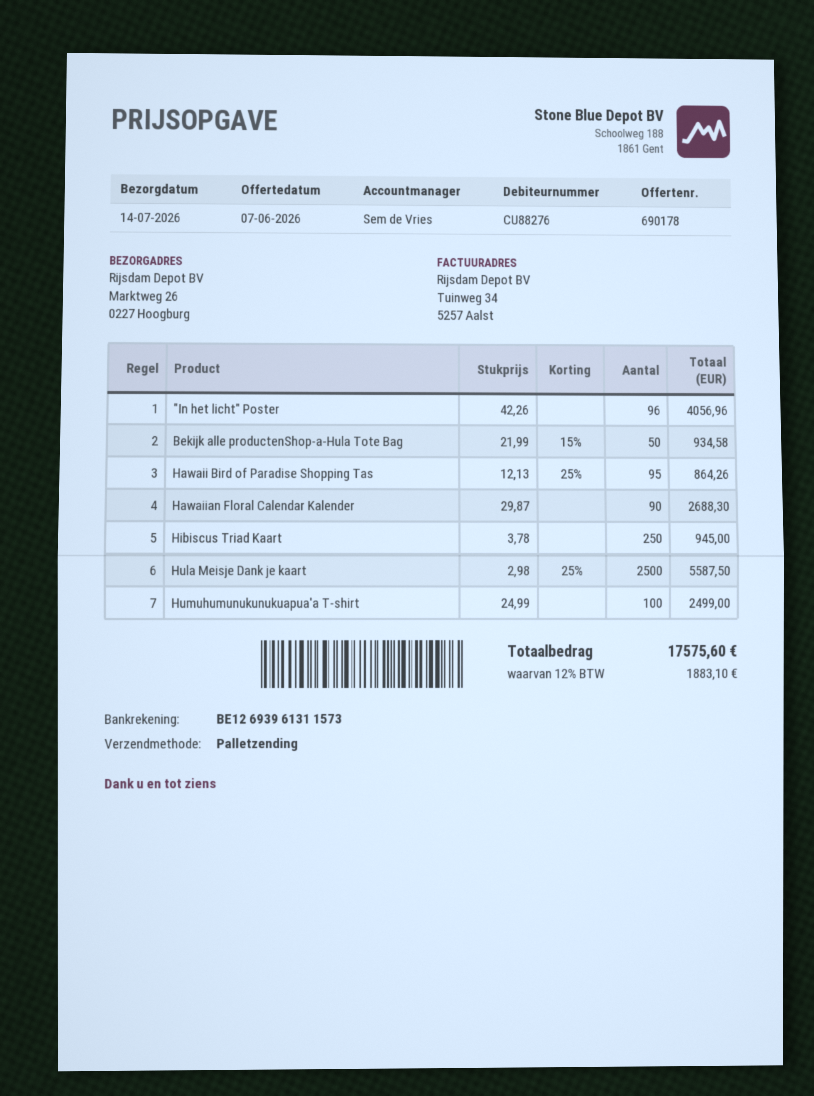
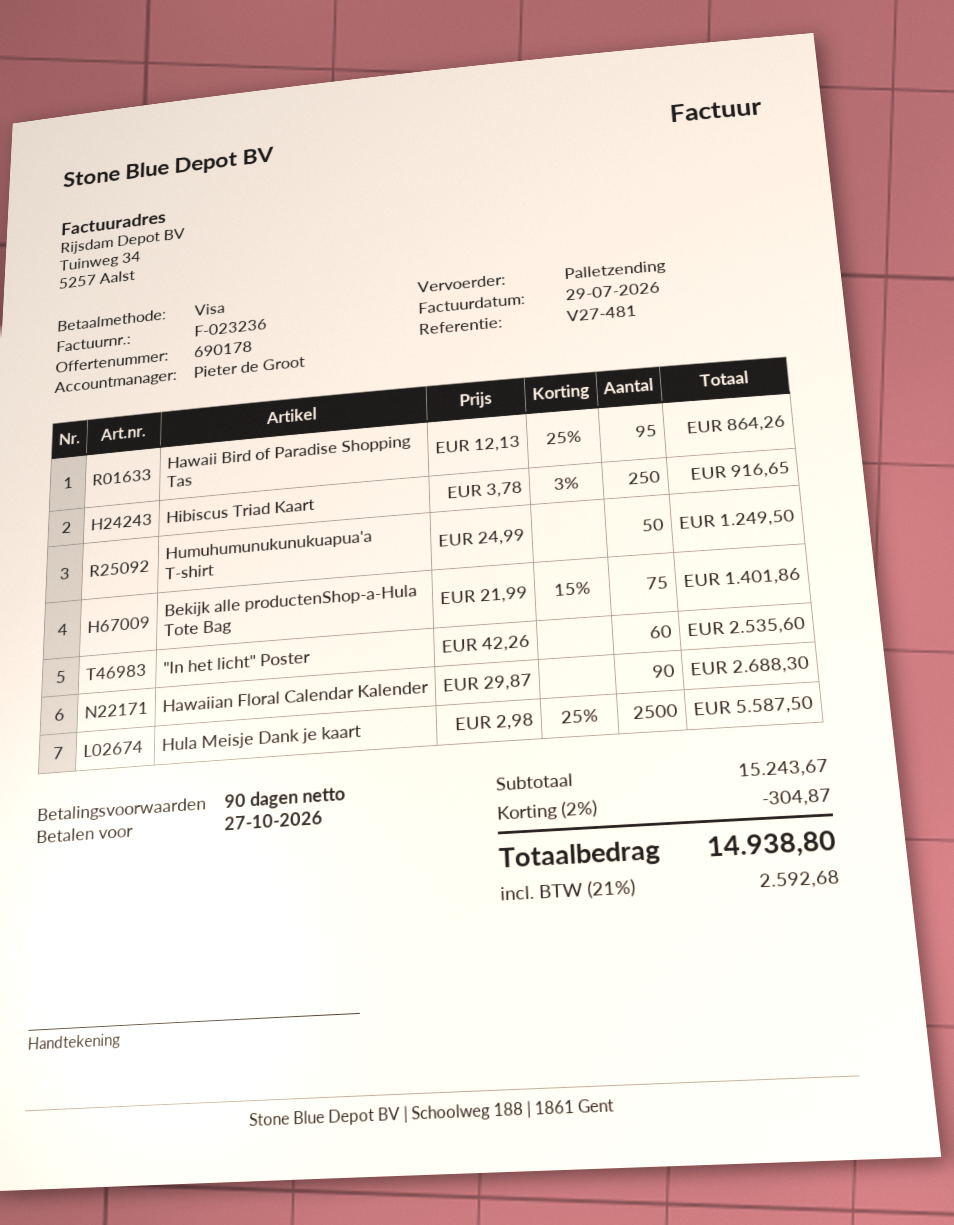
sales rep: Sem de Vries -> Pieter de Groot
"In het licht" Poster: 96 x 42.26 = 4056.96 -> 60 x 42.26 = 2535.60
Bekijk alle productenShop-a-Hula Tote Bag: 50 x 21.99 - 15% = 934.58 -> 75 x 21.99 - 15% = 1401.86
Hibiscus Triad Kaart: 250 x 3.78 = 945.00 -> 250 x 3.78 - 3% = 916.65
Humuhumunukunukuapua'a T-shirt: 100 x 24.99 = 2499.00 -> 50 x 24.99 = 1249.50
discount: none -> 2% = 304.87
tax: 12% = 1883.10 -> 21% = 2592.68
total: 17575.60 -> 14938.80

